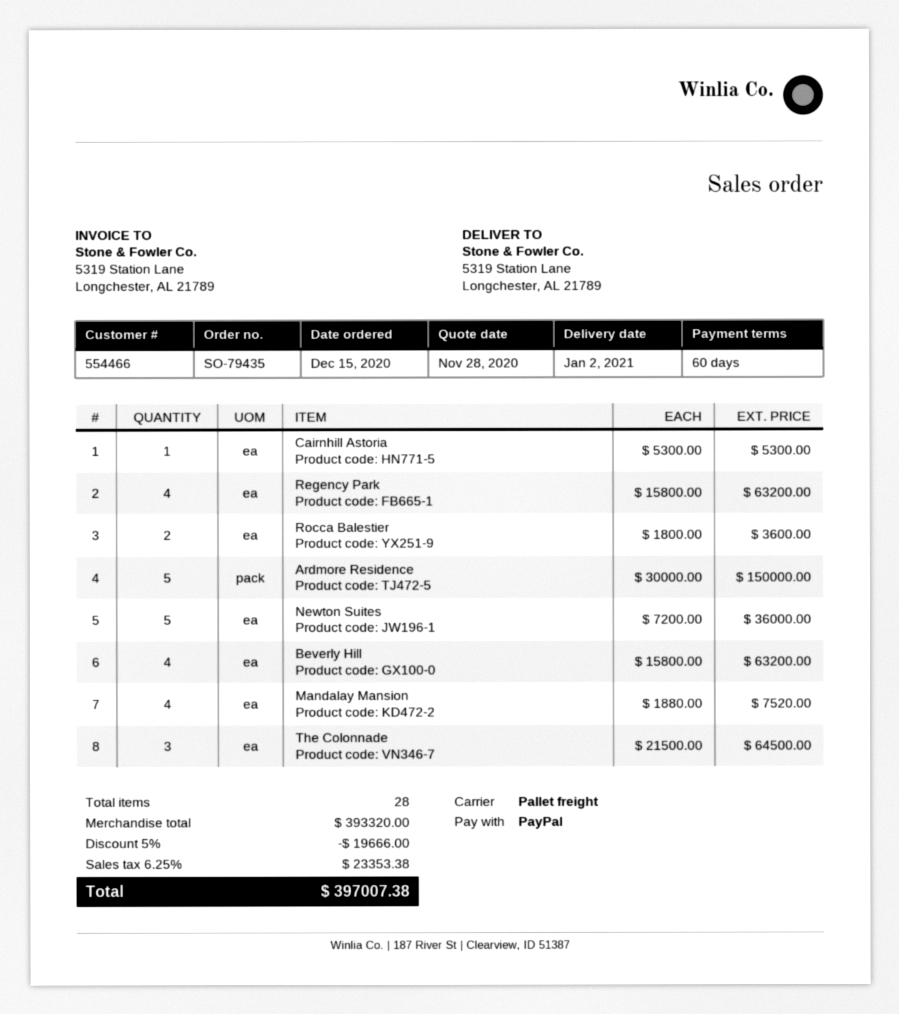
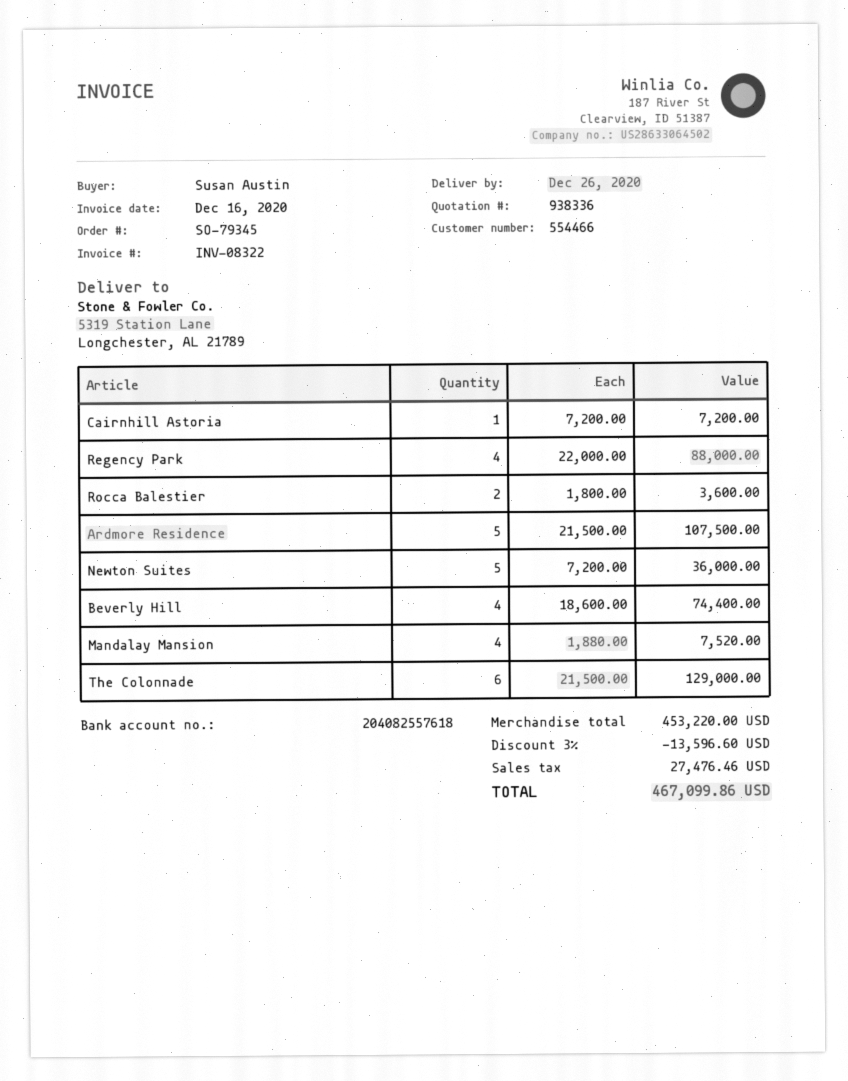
order number: SO-79435 -> SO-79345
delivery date: 2021-01-02 -> 2020-12-26
Cairnhill Astoria: 1 x 5300.00 = 5300.00 -> 1 x 7200.00 = 7200.00
Regency Park: 4 x 15800.00 = 63200.00 -> 4 x 22000.00 = 88000.00
Ardmore Residence: 5 x 30000.00 = 150000.00 -> 5 x 21500.00 = 107500.00
Beverly Hill: 4 x 15800.00 = 63200.00 -> 4 x 18600.00 = 74400.00
The Colonnade: 3 x 21500.00 = 64500.00 -> 6 x 21500.00 = 129000.00
subtotal: 393320.00 -> 453220.00
discount: 5% = 19666.00 -> 3% = 13596.60
tax: 23353.38 -> 27476.46
total: 397007.38 -> 467099.86

